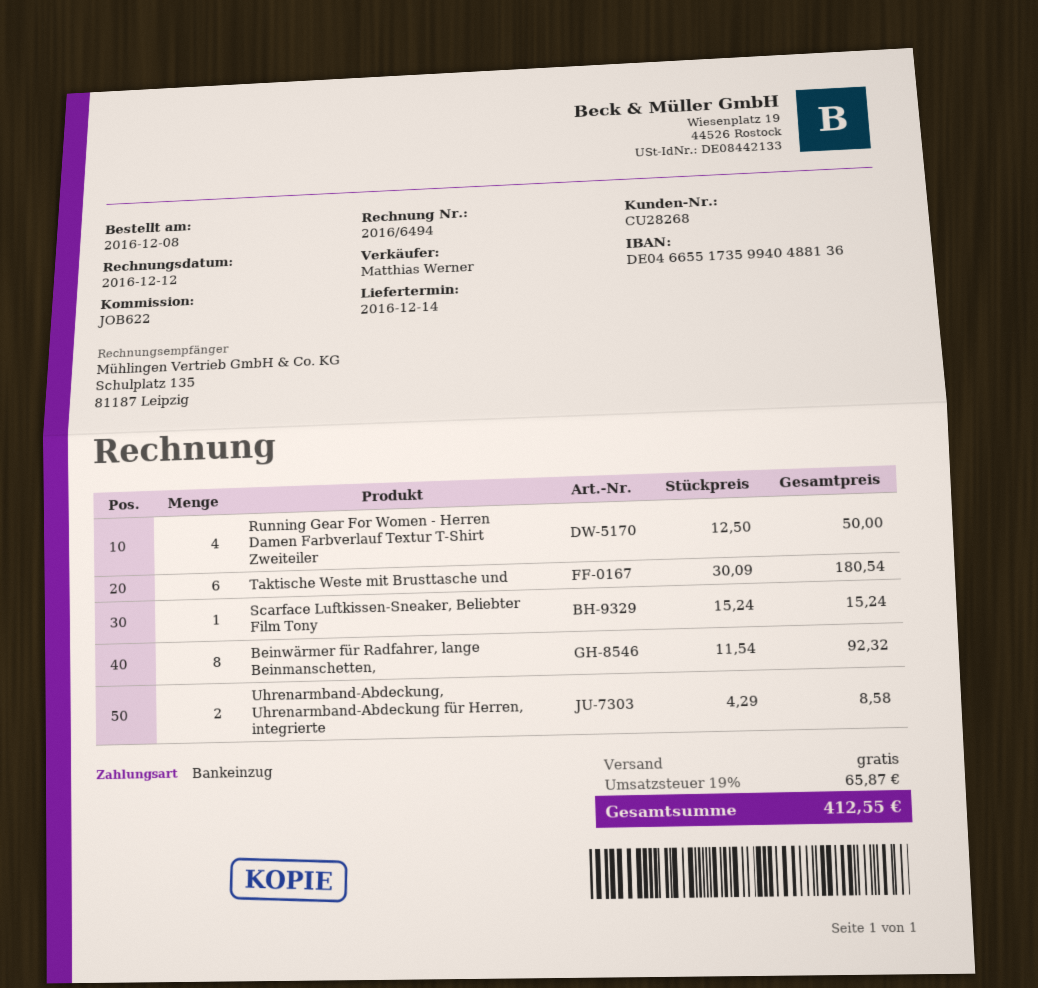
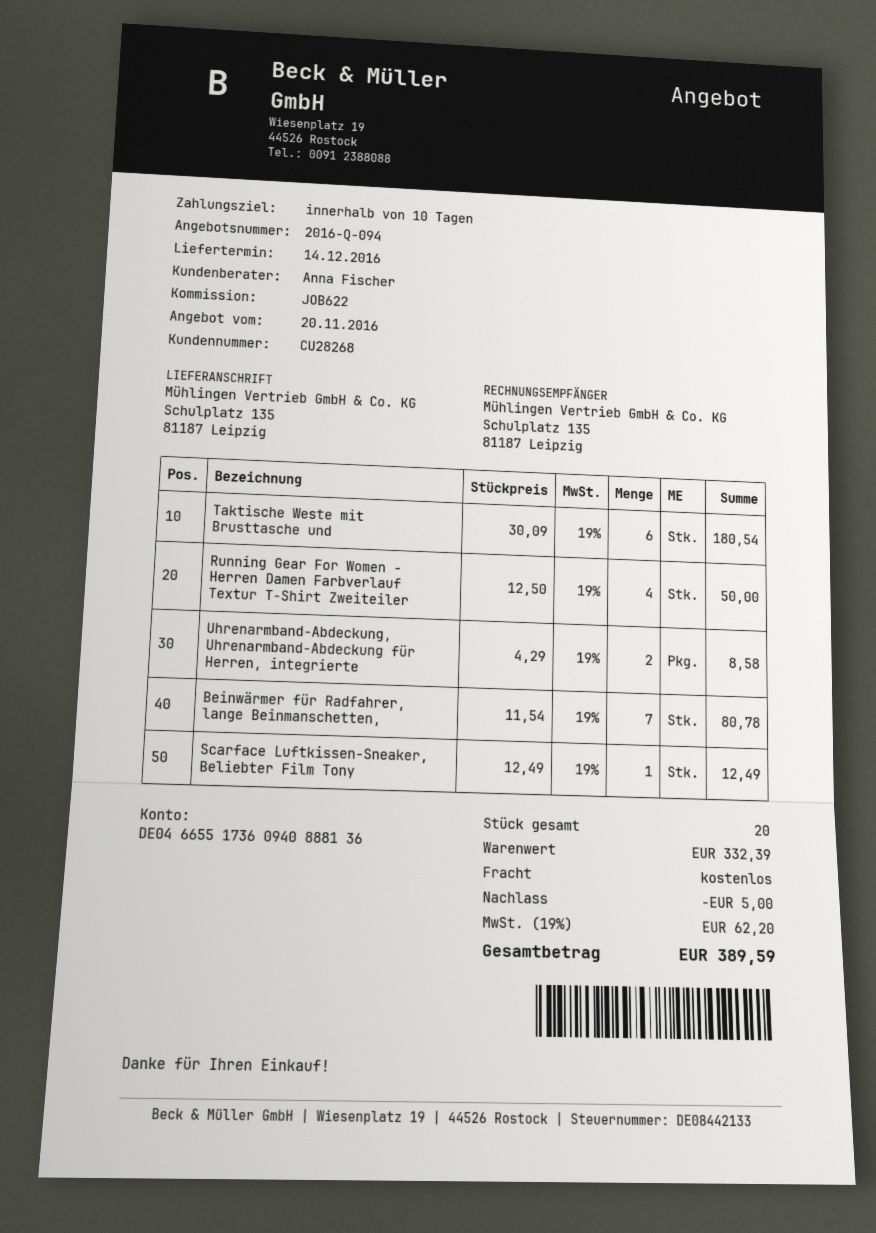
sales rep: Matthias Werner -> Anna Fischer
bank account: DE04665517359940488136 -> DE04665517360940888136
Scarface Luftkissen-Sneaker, Beliebter Film Tony: 1 x 15.24 = 15.24 -> 1 x 12.49 = 12.49
Beinwärmer für Radfahrer, lange Beinmanschetten,: 8 x 11.54 = 92.32 -> 7 x 11.54 = 80.78
discount: none -> 5.00
tax: 19% = 65.87 -> 19% = 62.20
total: 412.55 -> 389.59

